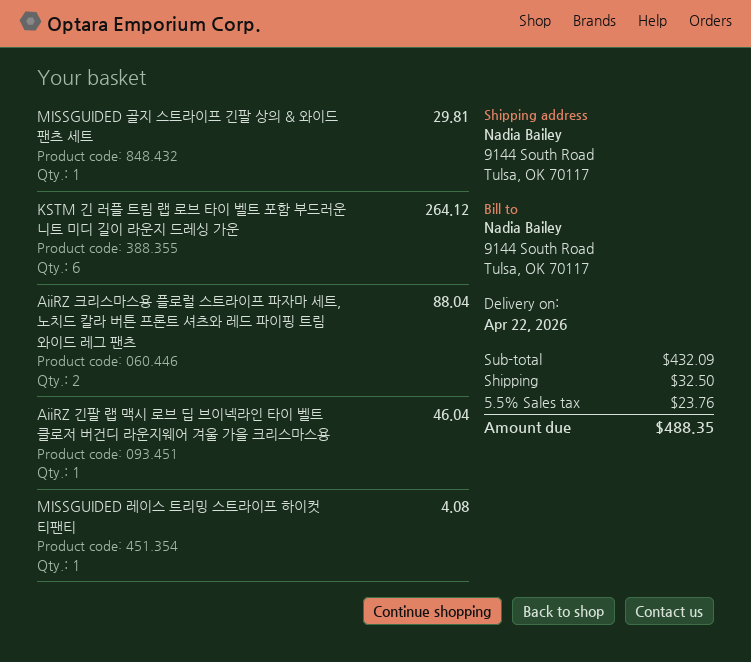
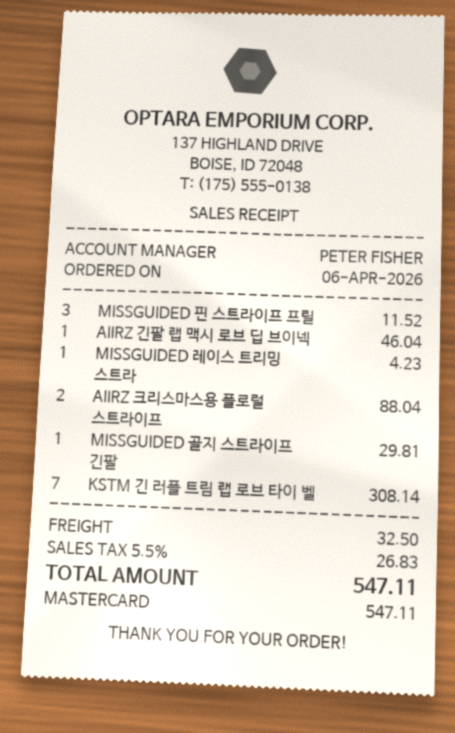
KSTM 긴 러플 트림 랩 로브 타이 벨트 포함 부드러운 니트 미디 길이 라운지 드레싱 가운: 6 for 264.12 -> 7 for 308.14
MISSGUIDED 레이스 트리밍 스트라이프 하이컷 티팬티: 1 for 4.08 -> 1 for 4.23
MISSGUIDED 핀 스트라이프 프릴: none -> 3 for 11.52
tax: 5.5% = 23.76 -> 5.5% = 26.83
total: 488.35 -> 547.11

